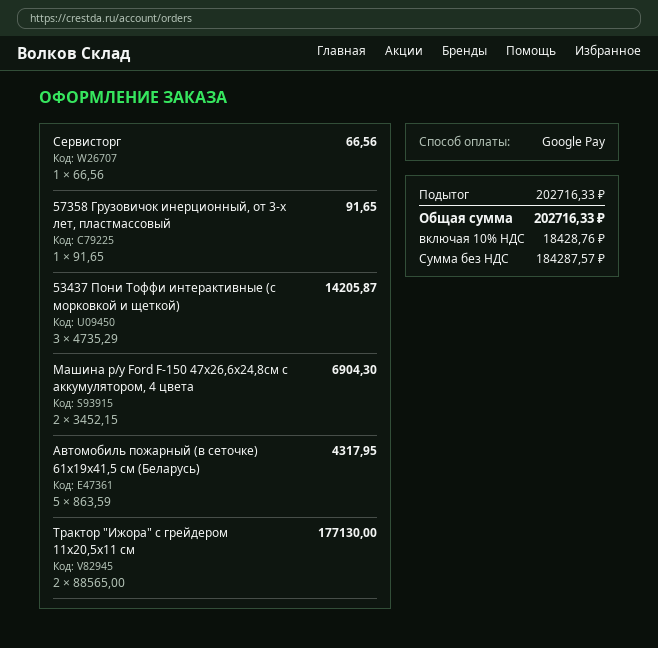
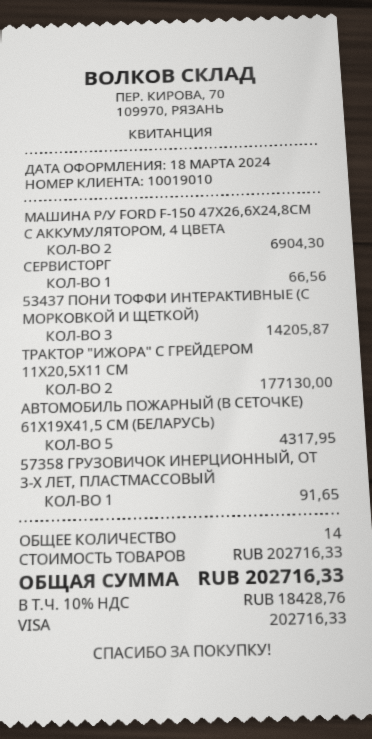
payment method: Google Pay -> Visa

